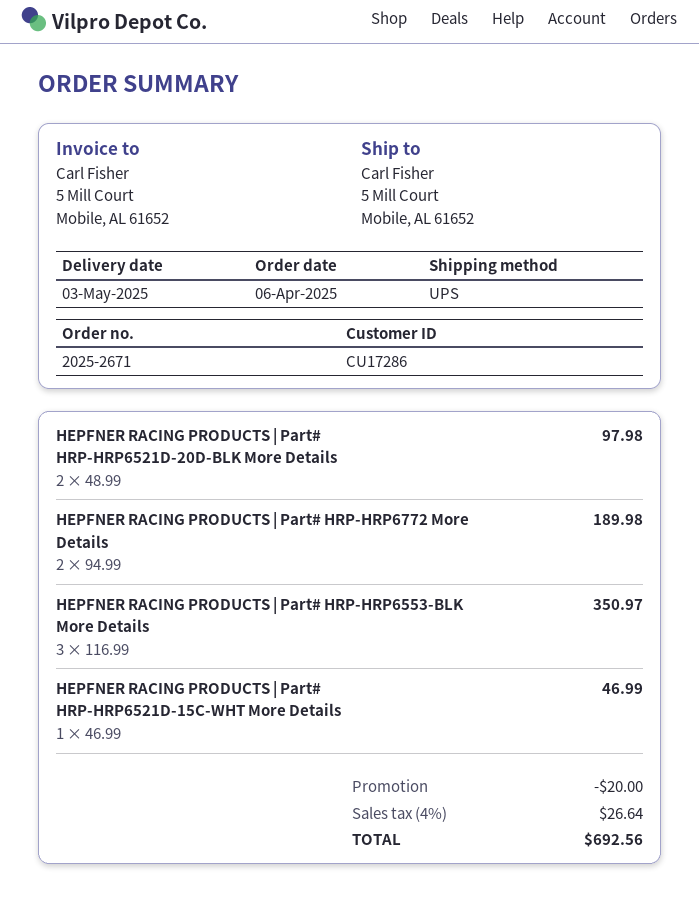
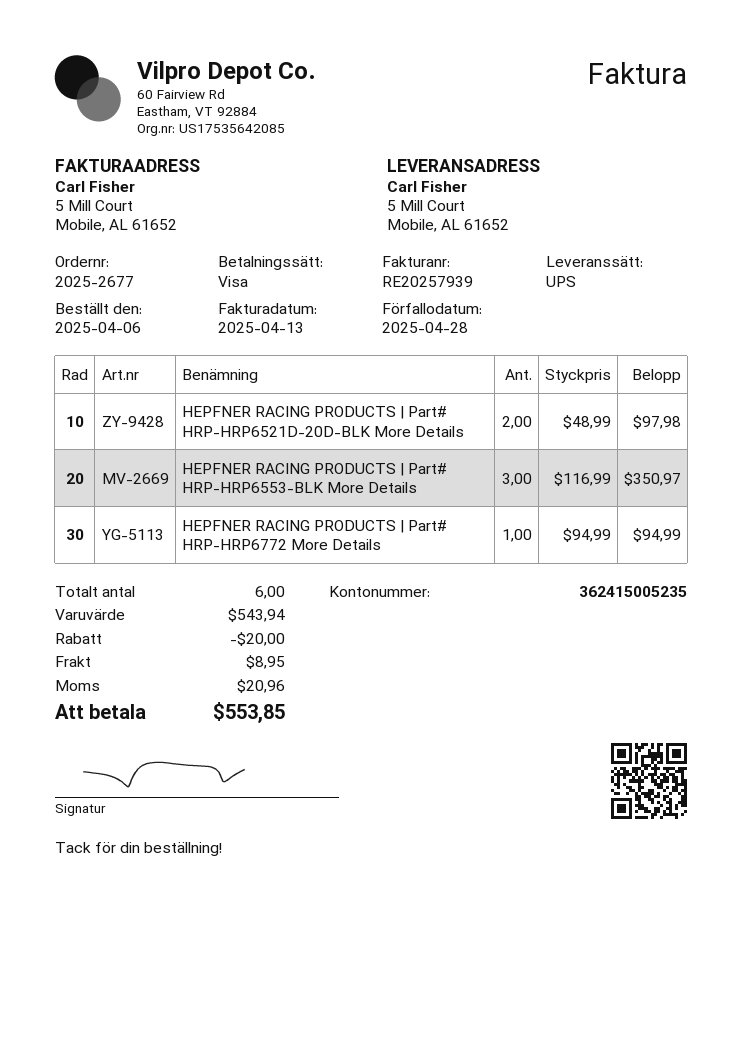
order number: 2025-2671 -> 2025-2677
HEPFNER RACING PRODUCTS | Part# HRP-HRP6772 More Details: 2 x 94.99 = 189.98 -> 1 x 94.99 = 94.99
HEPFNER RACING PRODUCTS | Part# HRP-HRP6521D-15C-WHT More Details: 1 x 46.99 = 46.99 -> none
shipping: none -> 8.95
tax: 26.64 -> 20.96
total: 692.56 -> 553.85

